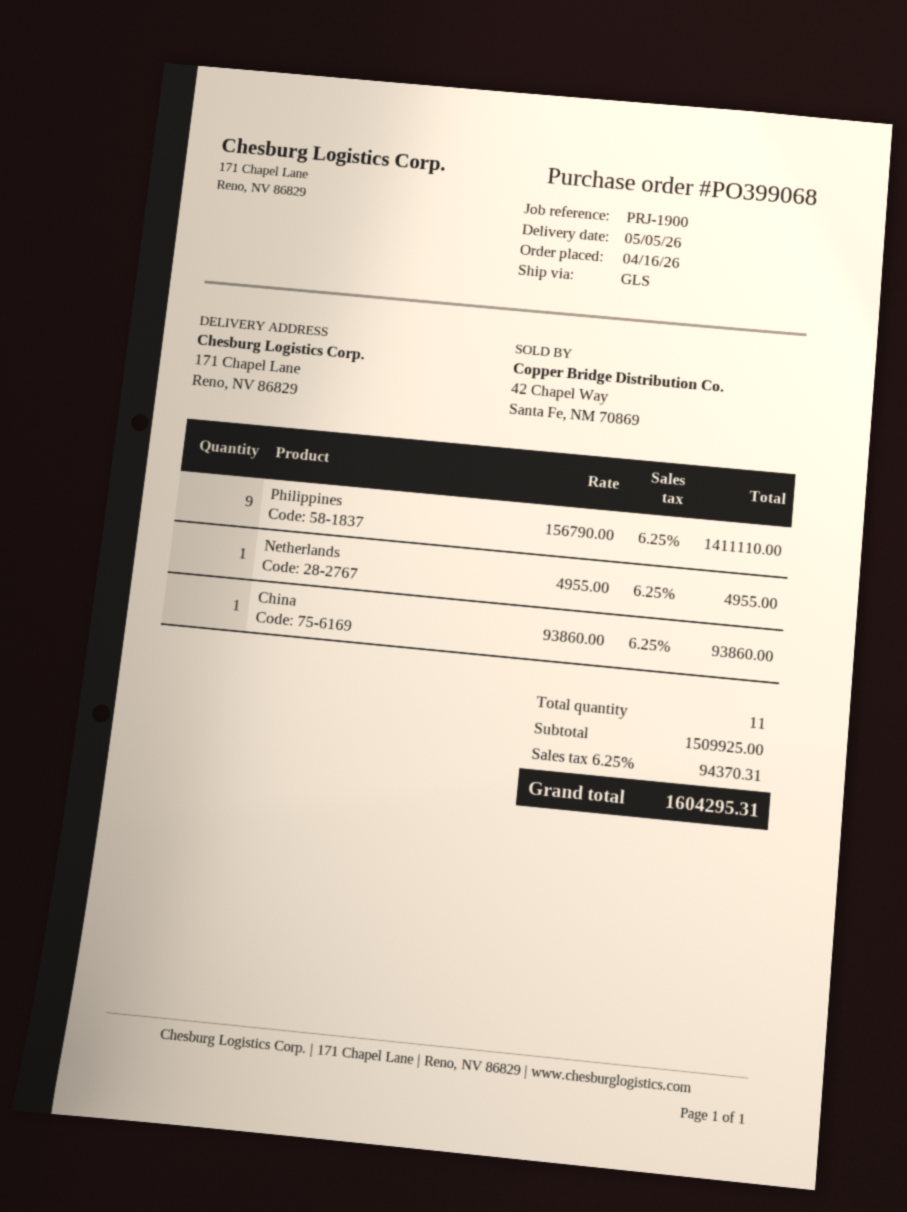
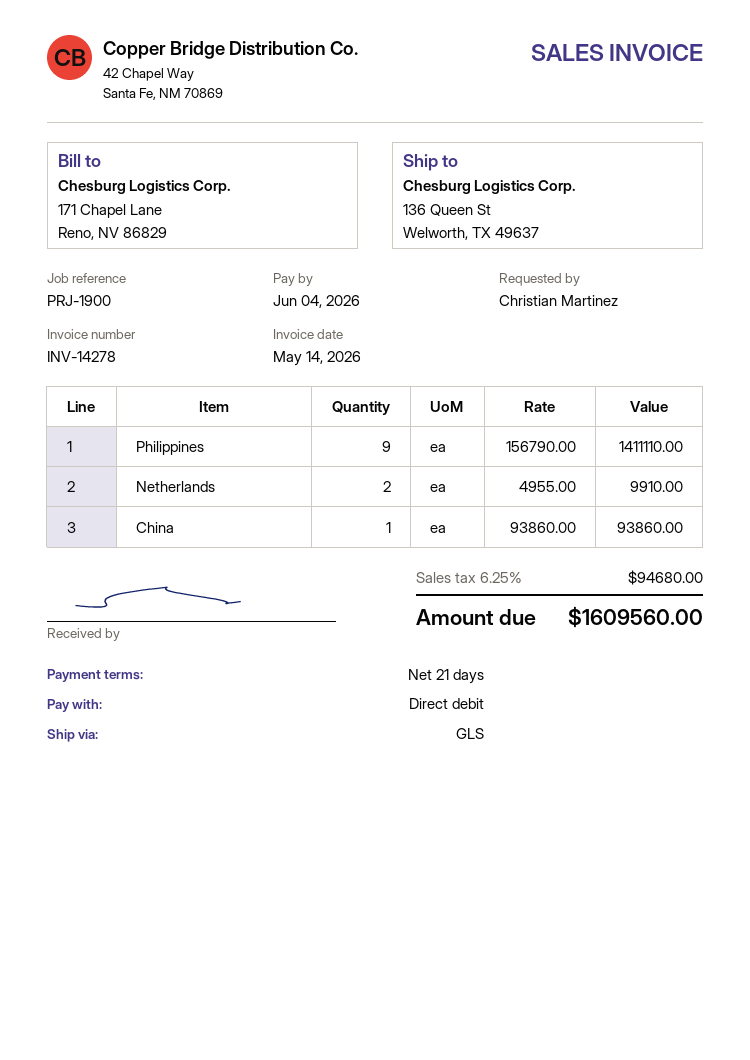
ship to: 171 Chapel Lane, Reno, NV 86829 -> 136 Queen St, Welworth, TX 49637
Netherlands: 1 x 4955.00 = 4955.00 -> 2 x 4955.00 = 9910.00
tax: 6.25% = 94370.31 -> 6.25% = 94680.00
total: 1604295.31 -> 1609560.00

